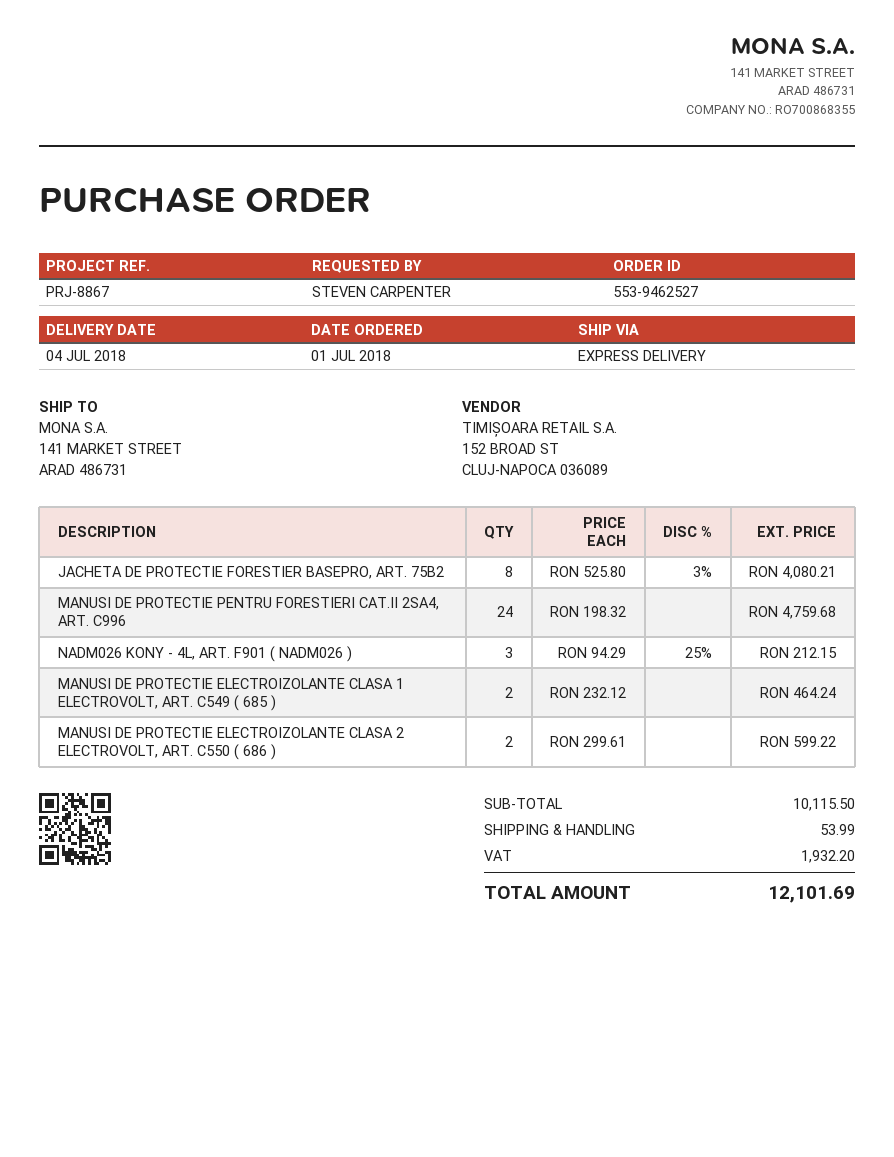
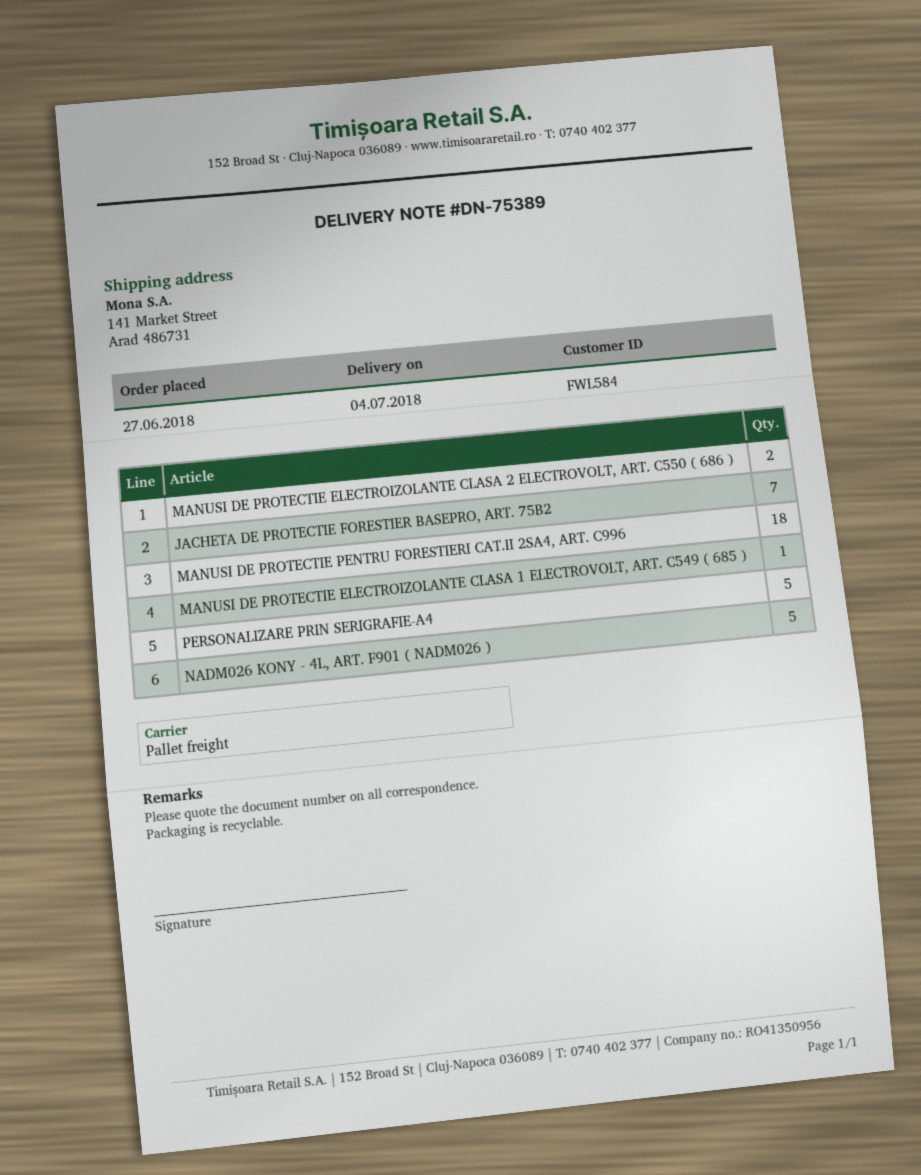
order date: 2018-07-01 -> 2018-06-27
shipping method: express -> pallet freight
JACHETA DE PROTECTIE FORESTIER BASEPRO, ART. 75B2: 8 -> 7
MANUSI DE PROTECTIE PENTRU FORESTIERI CAT.II 2SA4, ART. C996: 24 -> 18
NADM026 KONY - 4L, ART. F901 ( NADM026 ): 3 -> 5
MANUSI DE PROTECTIE ELECTROIZOLANTE CLASA 1 ELECTROVOLT, ART. C549 ( 685 ): 2 -> 1
PERSONALIZARE PRIN SERIGRAFIE-A4: none -> 5

